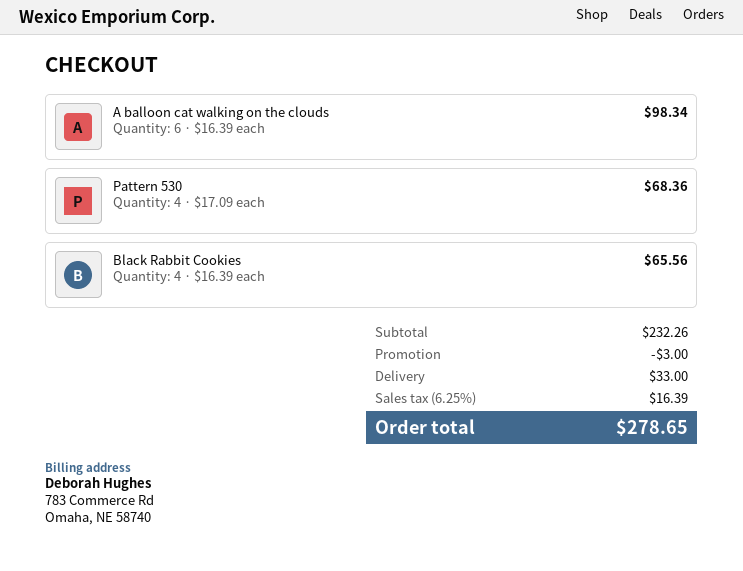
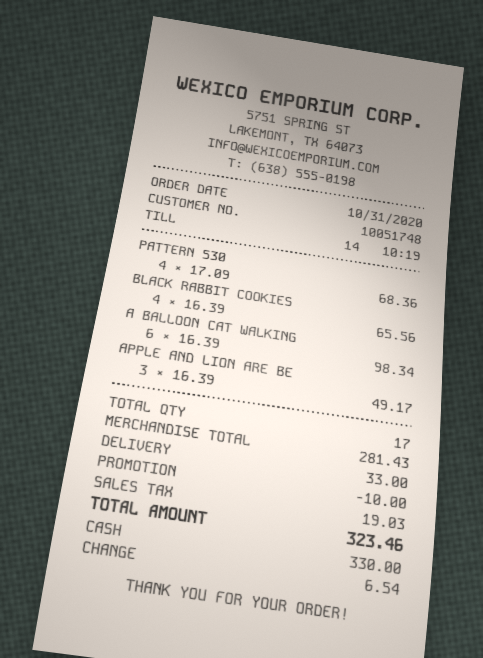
APPLE AND LION ARE BE: none -> 3 x 16.39 = 49.17
subtotal: 232.26 -> 281.43
discount: 3.00 -> 10.00
tax: 16.39 -> 19.03
total: 278.65 -> 323.46

